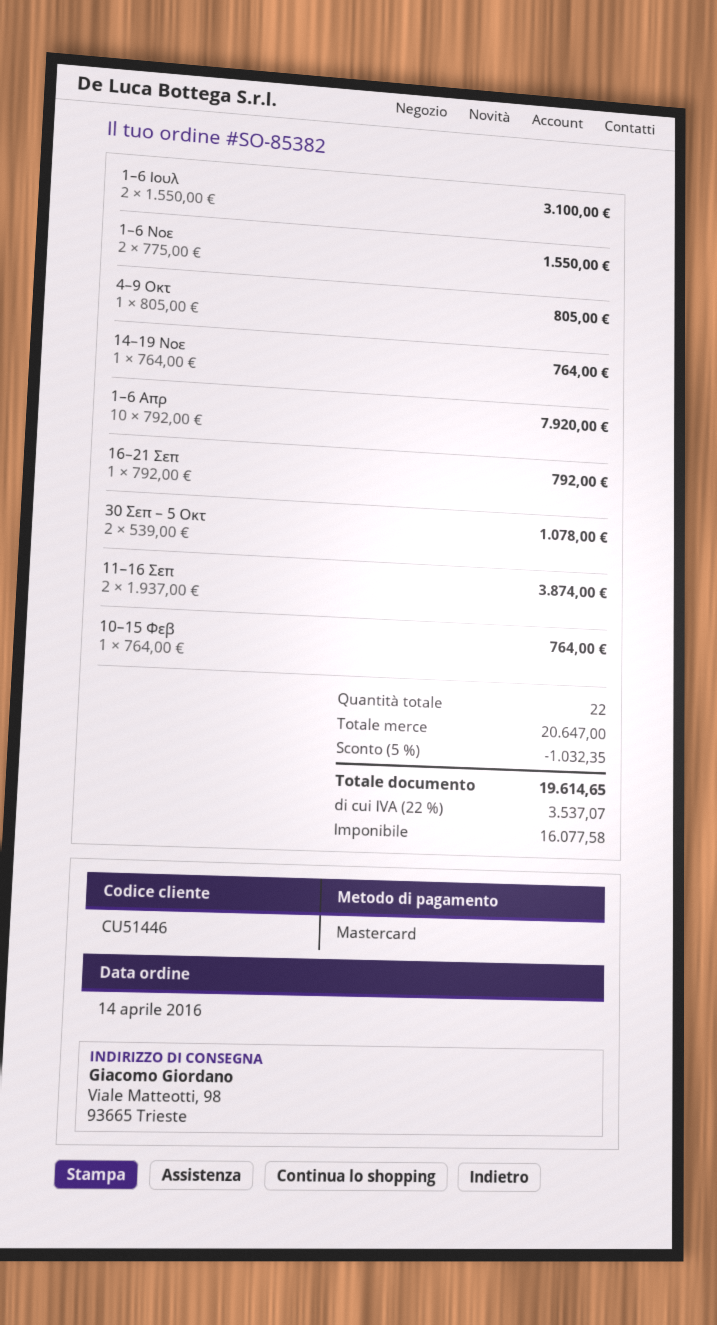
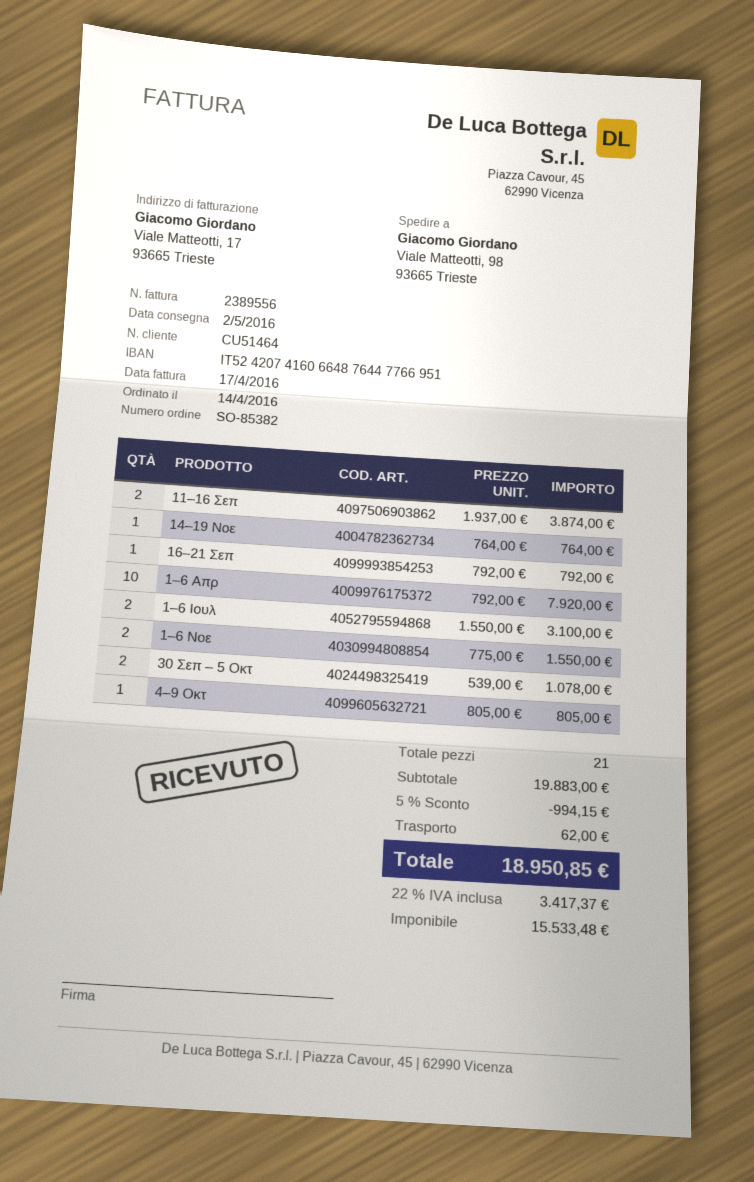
customer number: CU51446 -> CU51464
10–15 Φεβ: 1 x 764.00 = 764.00 -> none
total quantity: 22 -> 21
subtotal: 20647.00 -> 19883.00
discount: 5% = 1032.35 -> 5% = 994.15
shipping: none -> 62.00
net: 16077.58 -> 15533.48
tax: 22% = 3537.07 -> 22% = 3417.37
total: 19614.65 -> 18950.85

